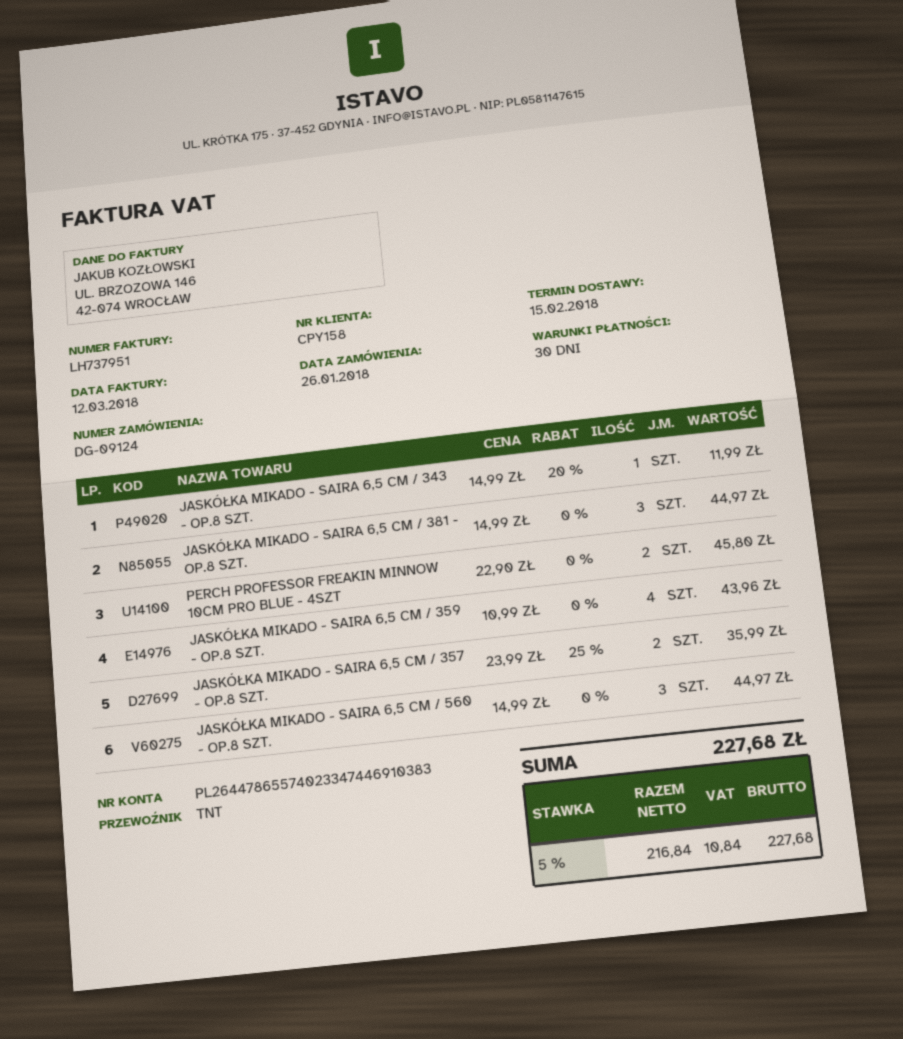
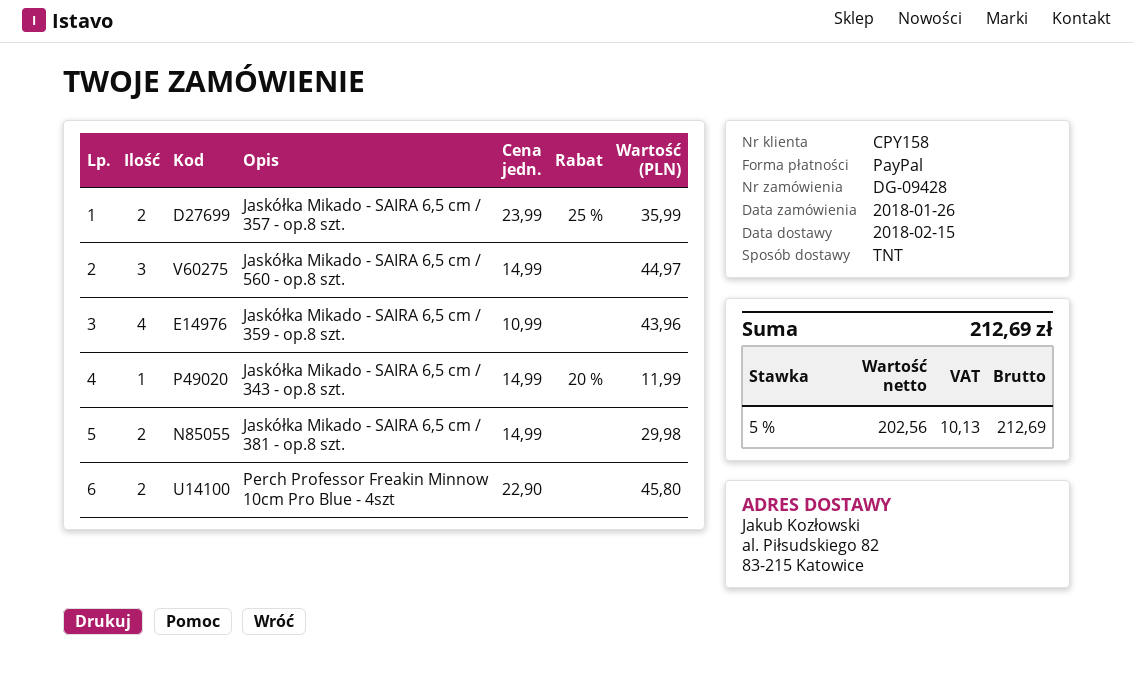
order number: DG-09124 -> DG-09428
JASKÓŁKA MIKADO - SAIRA 6,5 CM / 381 - OP.8 SZT.: 3 x 14.99 = 44.97 -> 2 x 14.99 = 29.98
net: 216.84 -> 202.56
tax: 5% = 10.84 -> 5% = 10.13
total: 227.68 -> 212.69

